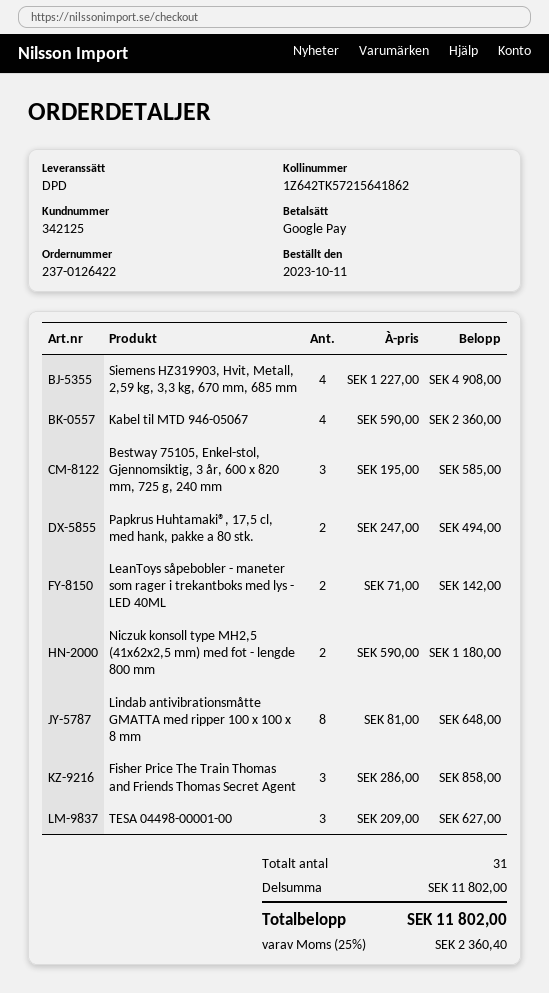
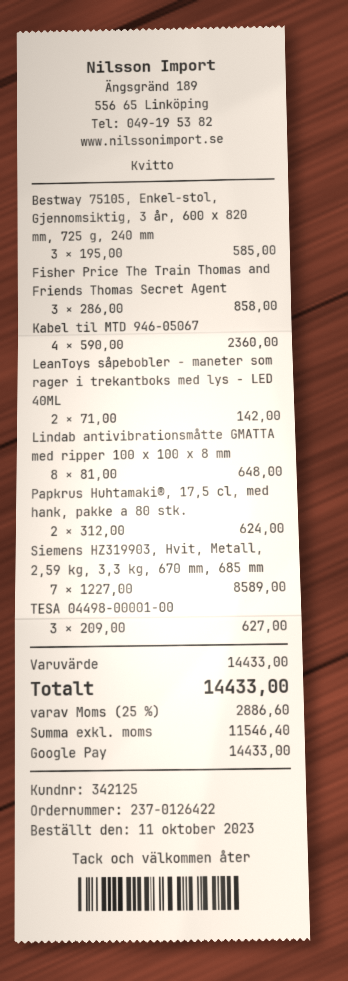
Siemens HZ319903, Hvit, Metall, 2,59 kg, 3,3 kg, 670 mm, 685 mm: 4 x 1227.00 = 4908.00 -> 7 x 1227.00 = 8589.00
Papkrus Huhtamaki®, 17,5 cl, med hank, pakke a 80 stk.: 2 x 247.00 = 494.00 -> 2 x 312.00 = 624.00
Niczuk konsoll type MH2,5 (41x62x2,5 mm) med fot - lengde 800 mm: 2 x 590.00 = 1180.00 -> none
subtotal: 11802.00 -> 14433.00
tax: 25% = 2360.40 -> 25% = 2886.60
total: 11802.00 -> 14433.00

